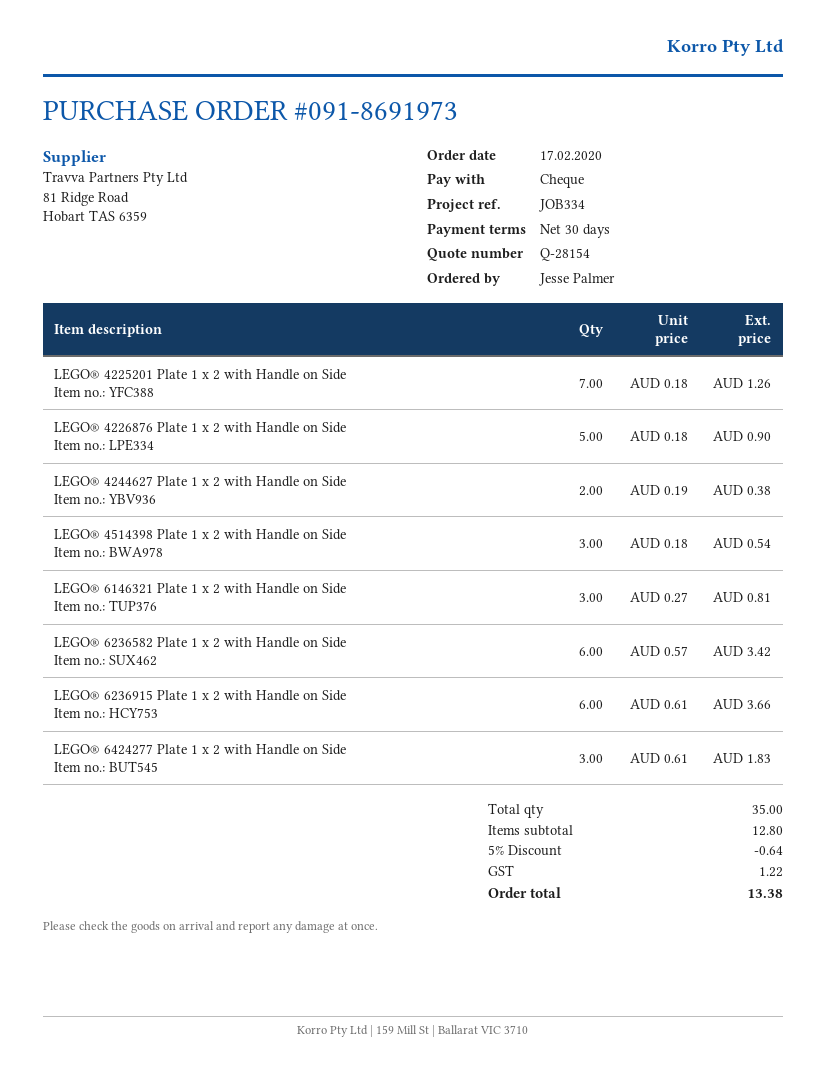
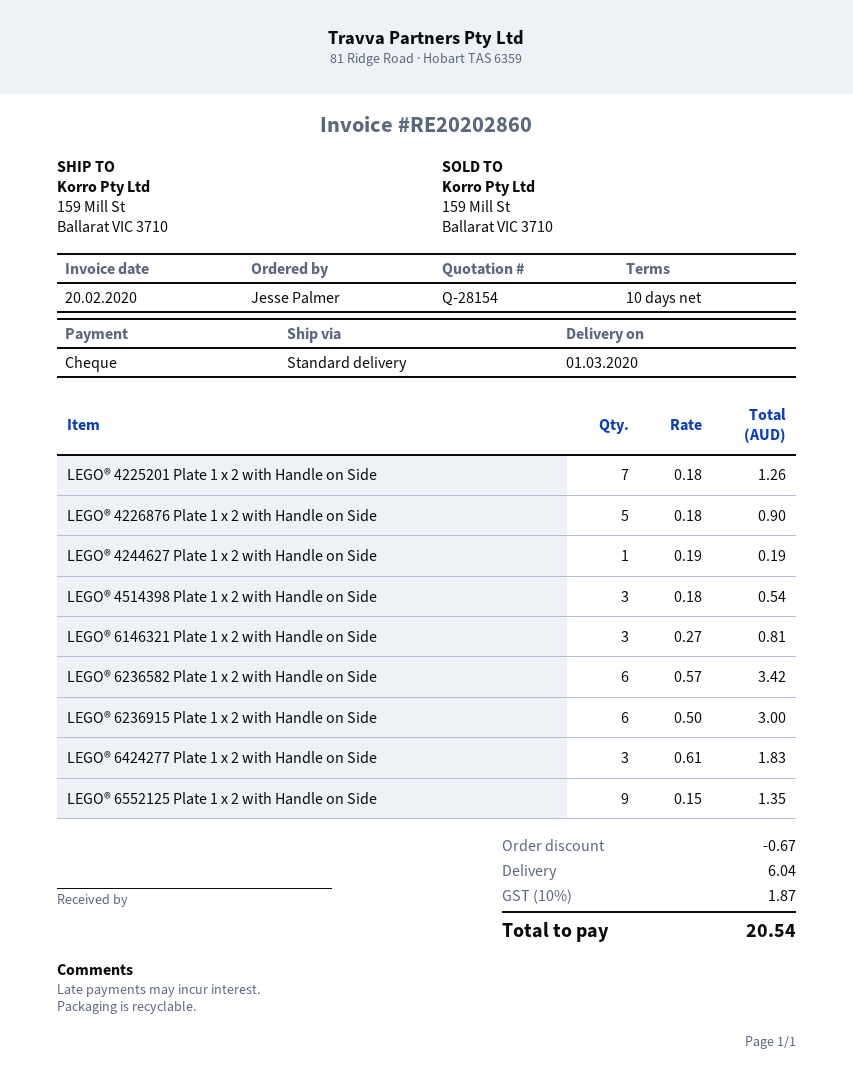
payment terms: 30 days -> 10 days
LEGO® 4244627 Plate 1 x 2 with Handle on Side: 2 x 0.19 = 0.38 -> 1 x 0.19 = 0.19
LEGO® 6236915 Plate 1 x 2 with Handle on Side: 6 x 0.61 = 3.66 -> 6 x 0.50 = 3.00
LEGO® 6552125 Plate 1 x 2 with Handle on Side: none -> 9 x 0.15 = 1.35
discount: 0.64 -> 0.67
shipping: none -> 6.04
tax: 1.22 -> 1.87
total: 13.38 -> 20.54

